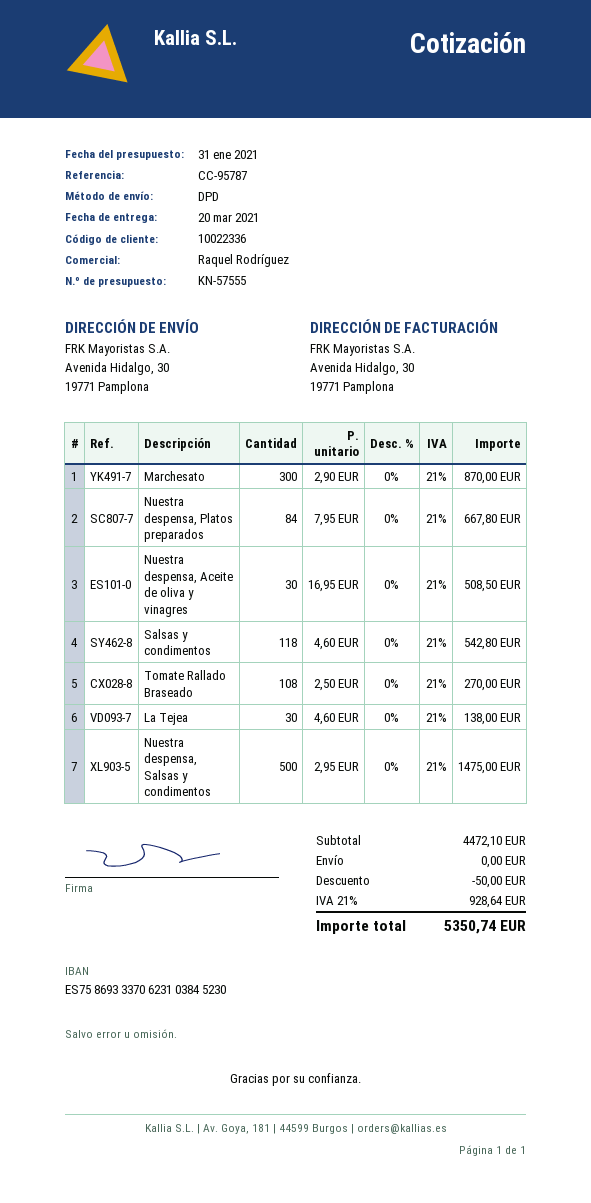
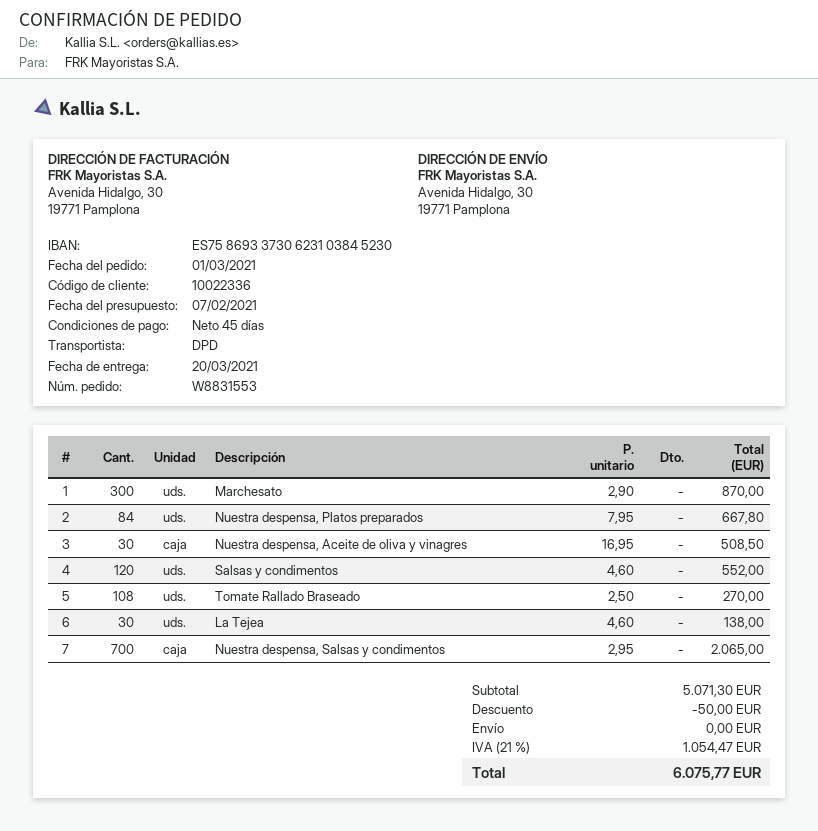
quote date: 2021-01-31 -> 2021-02-07
bank account: ES7586933370623103845230 -> ES7586933730623103845230
Salsas y condimentos: 118 x 4.60 = 542.80 -> 120 x 4.60 = 552.00
Nuestra despensa, Salsas y condimentos: 500 x 2.95 = 1475.00 -> 700 x 2.95 = 2065.00
subtotal: 4472.10 -> 5071.30
tax: 21% = 928.64 -> 21% = 1054.47
total: 5350.74 -> 6075.77

